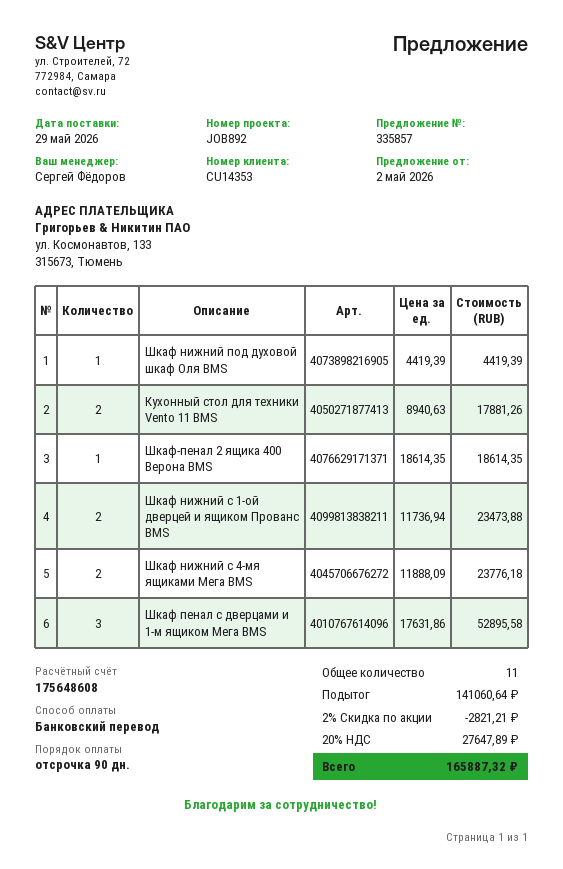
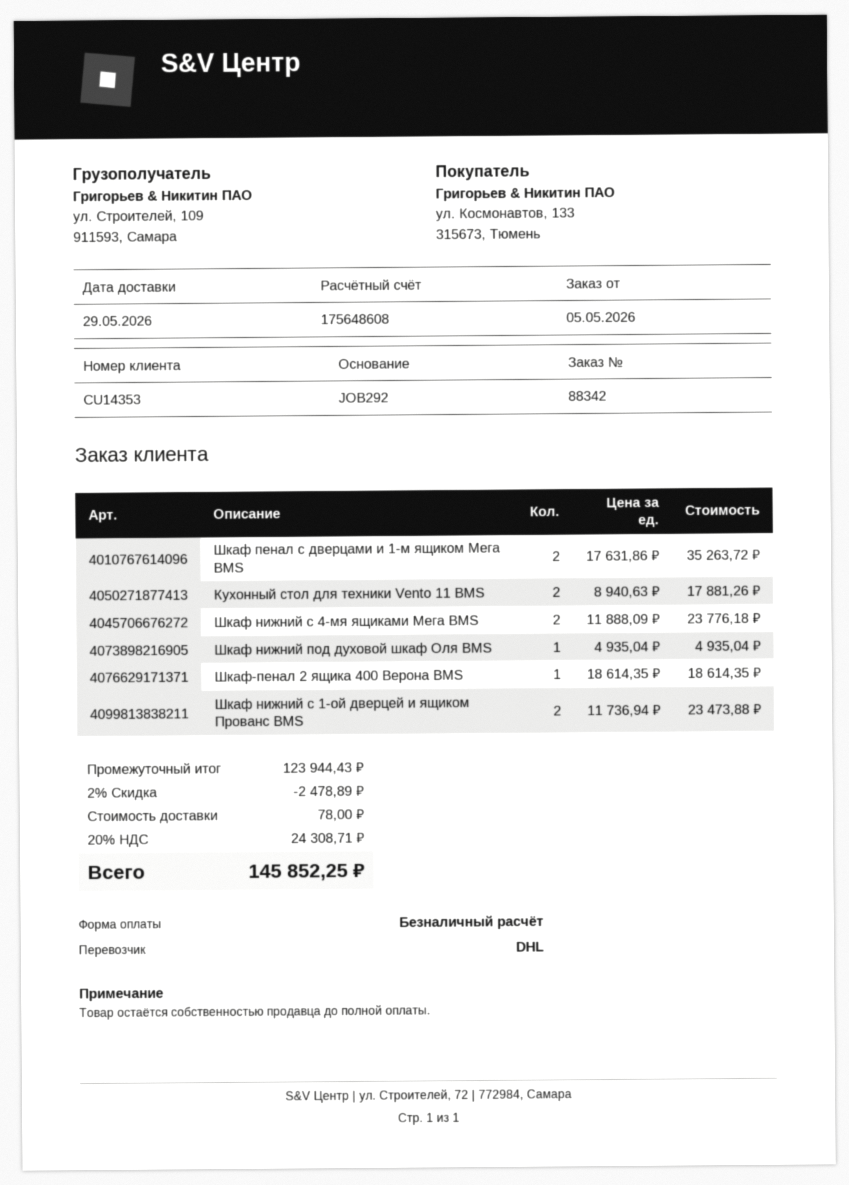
reference: JOB892 -> JOB292
Шкаф нижний под духовой шкаф Оля BMS: 1 x 4419.39 = 4419.39 -> 1 x 4935.04 = 4935.04
Шкаф пенал с дверцами и 1-м ящиком Мега BMS: 3 x 17631.86 = 52895.58 -> 2 x 17631.86 = 35263.72
subtotal: 141060.64 -> 123944.43
discount: 2% = 2821.21 -> 2% = 2478.89
shipping: none -> 78.00
tax: 20% = 27647.89 -> 20% = 24308.71
total: 165887.32 -> 145852.25

